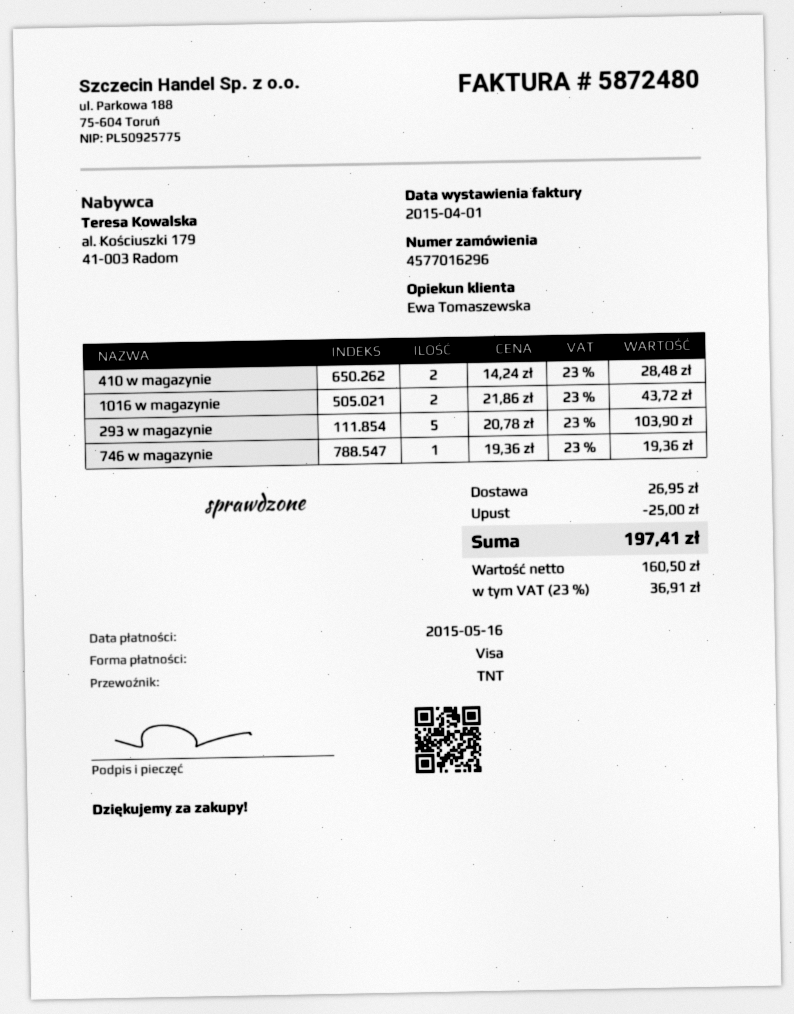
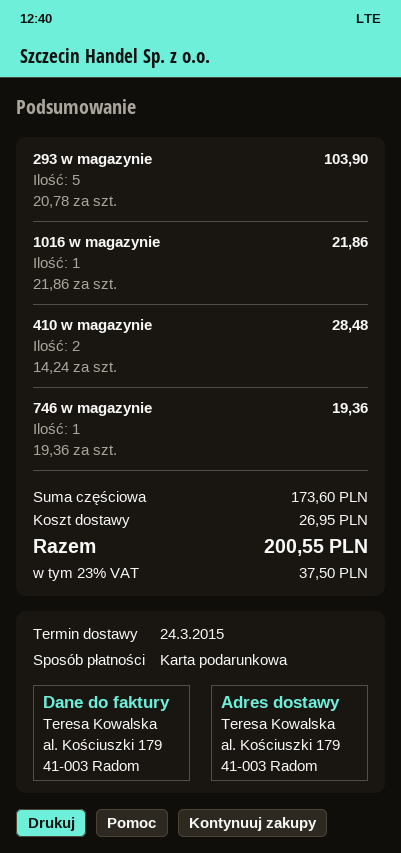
payment method: Visa -> gift card
1016 w magazynie: 2 x 21.86 = 43.72 -> 1 x 21.86 = 21.86
discount: 25.00 -> none
tax: 23% = 36.91 -> 23% = 37.50
total: 197.41 -> 200.55

